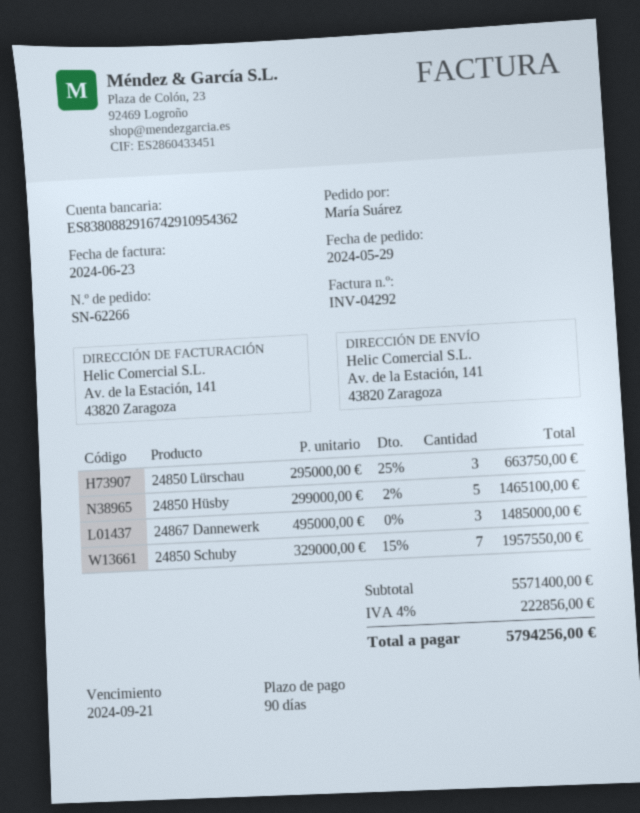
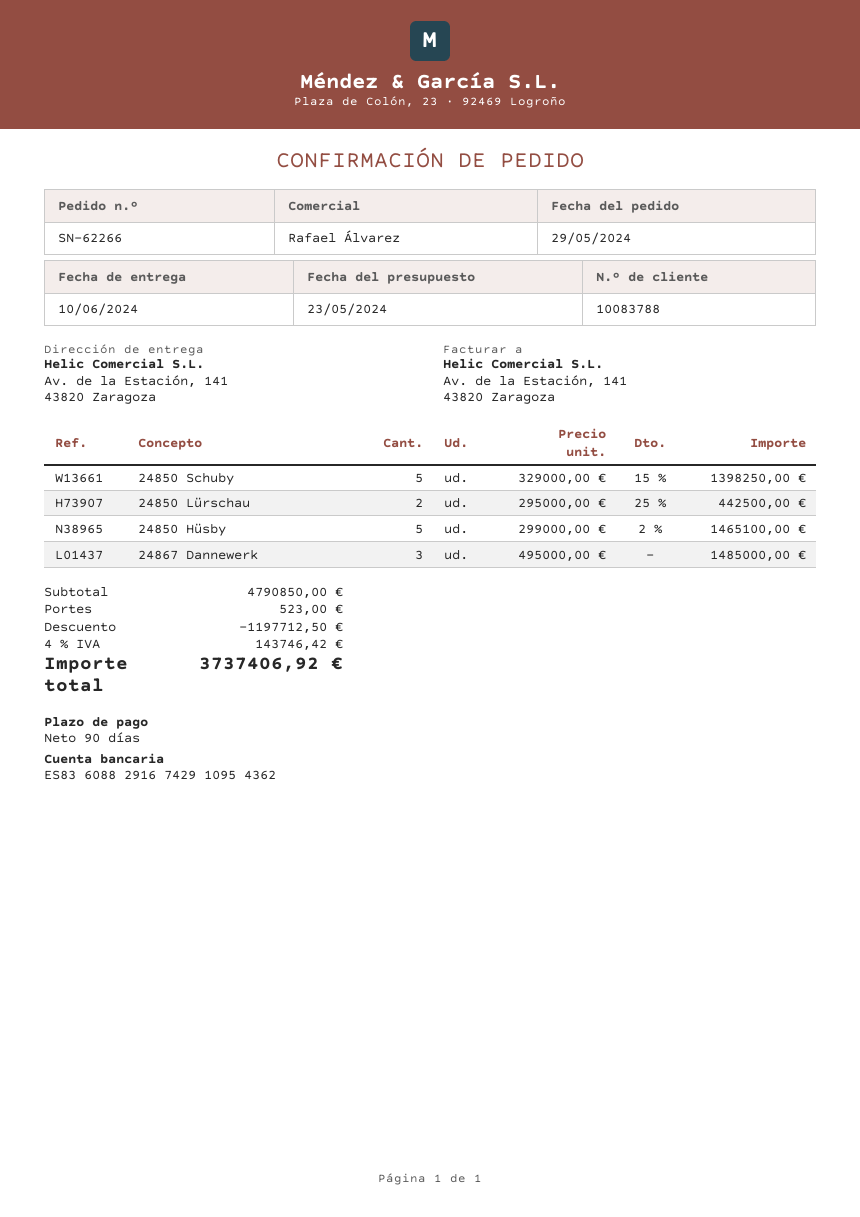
bank account: ES8380882916742910954362 -> ES8360882916742910954362
24850 Lürschau: 3 x 295000.00 - 25% = 663750.00 -> 2 x 295000.00 - 25% = 442500.00
24850 Schuby: 7 x 329000.00 - 15% = 1957550.00 -> 5 x 329000.00 - 15% = 1398250.00
subtotal: 5571400.00 -> 4790850.00
discount: none -> 1197712.50
shipping: none -> 523.00
tax: 4% = 222856.00 -> 4% = 143746.42
total: 5794256.00 -> 3737406.92

